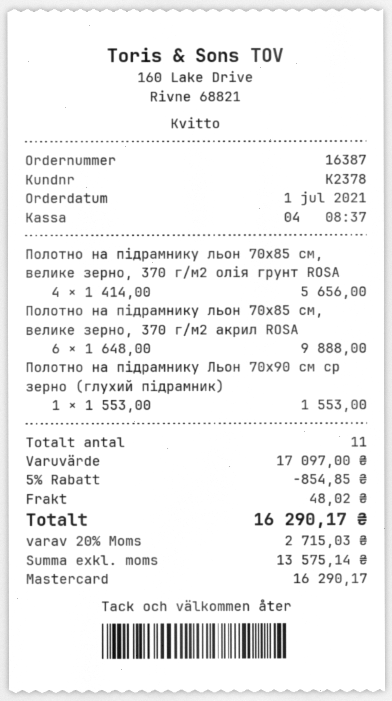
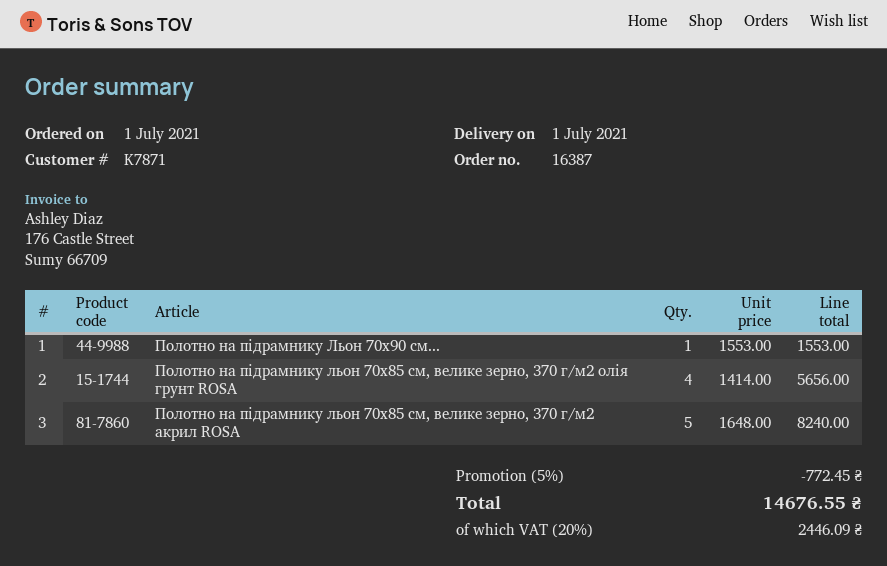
customer number: K2378 -> K7871
Полотно на підрамнику льон 70х85 см, велике зерно, 370 г/м2 акрил ROSA: 6 x 1648.00 = 9888.00 -> 5 x 1648.00 = 8240.00
discount: 5% = 854.85 -> 5% = 772.45
shipping: 48.02 -> none
tax: 20% = 2715.03 -> 20% = 2446.09
total: 16290.17 -> 14676.55

